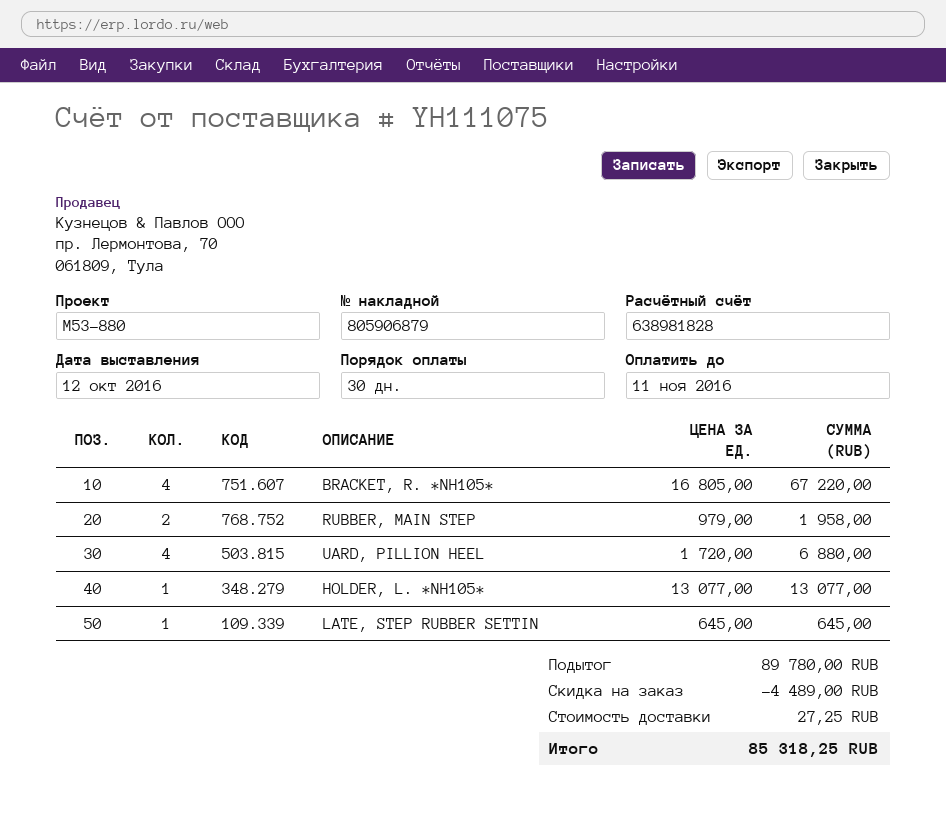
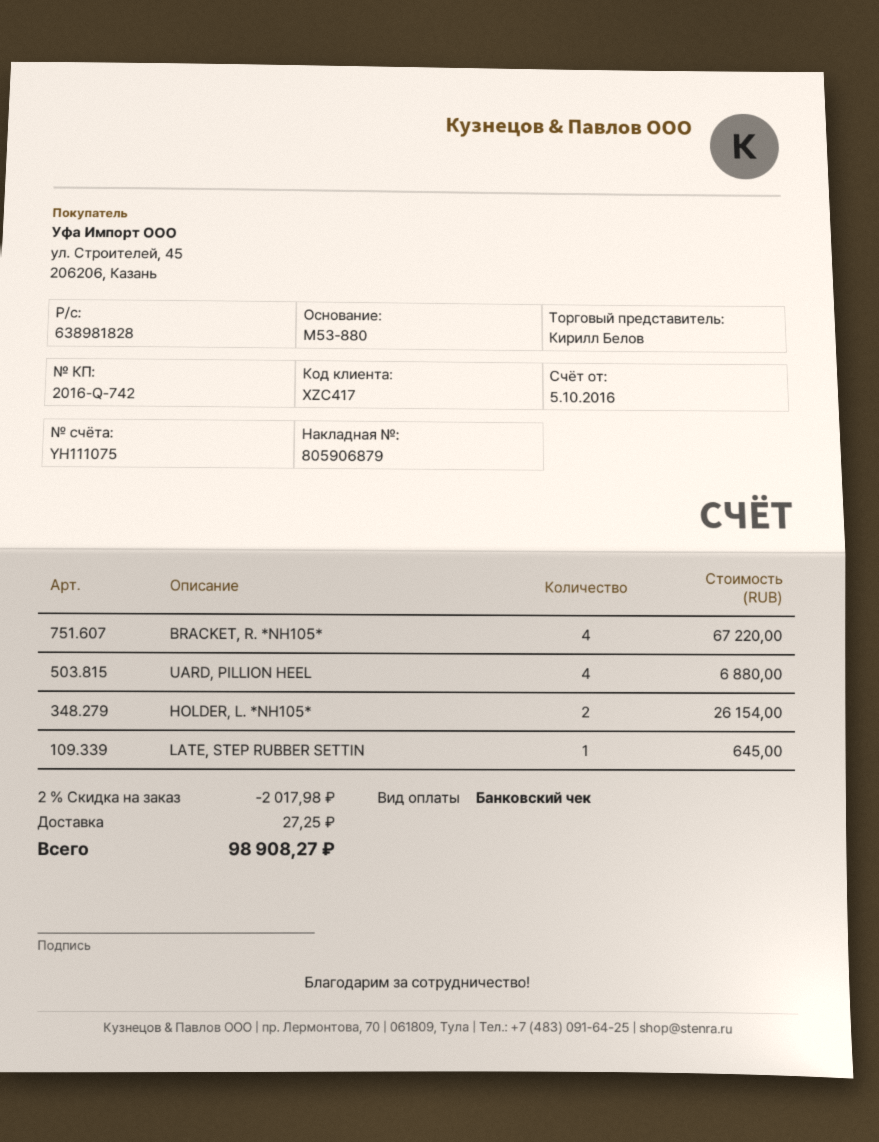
invoice date: 2016-10-12 -> 2016-10-05
RUBBER, MAIN STEP: 2 for 1958.00 -> none
HOLDER, L. *NH105*: 1 for 13077.00 -> 2 for 26154.00
discount: 4489.00 -> 2017.98
total: 85318.25 -> 98908.27

